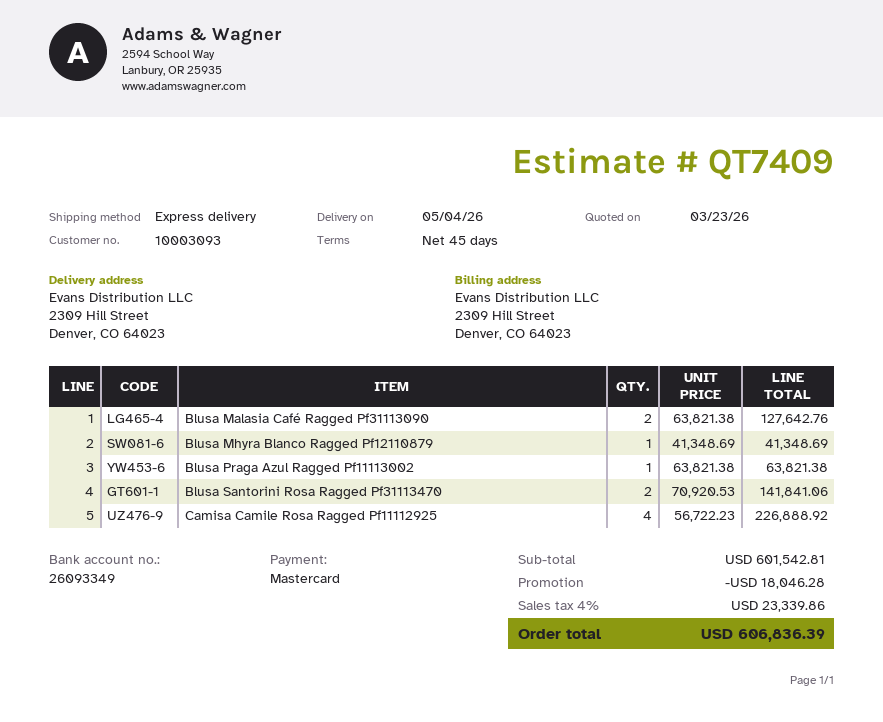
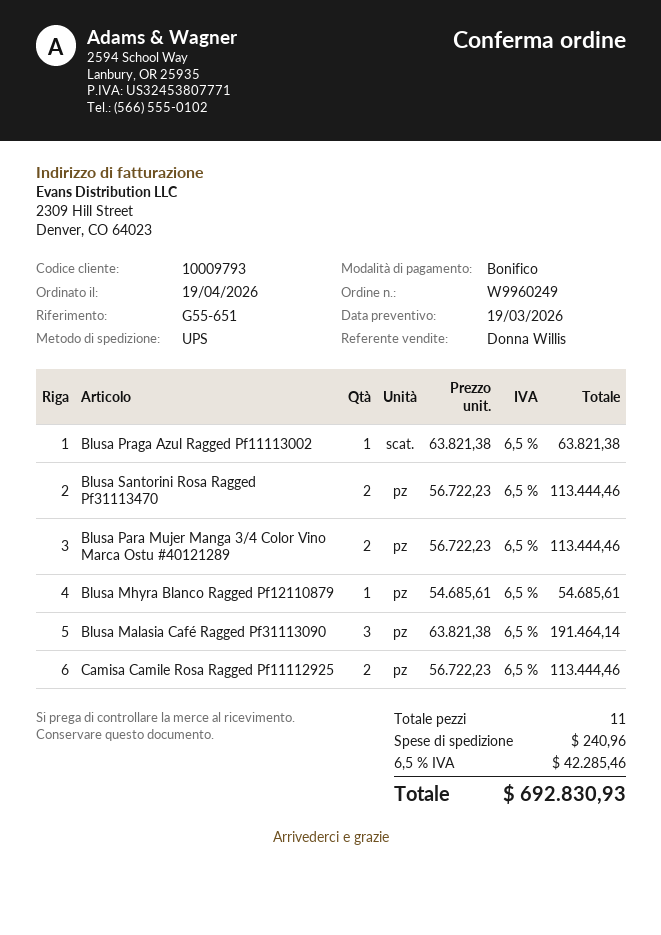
quote date: 2026-03-23 -> 2026-03-19
customer number: 10003093 -> 10009793
payment method: Mastercard -> bank transfer
shipping method: express -> UPS
Blusa Malasia Café Ragged Pf31113090: 2 x 63821.38 = 127642.76 -> 3 x 63821.38 = 191464.14
Blusa Mhyra Blanco Ragged Pf12110879: 1 x 41348.69 = 41348.69 -> 1 x 54685.61 = 54685.61
Blusa Santorini Rosa Ragged Pf31113470: 2 x 70920.53 = 141841.06 -> 2 x 56722.23 = 113444.46
Camisa Camile Rosa Ragged Pf11112925: 4 x 56722.23 = 226888.92 -> 2 x 56722.23 = 113444.46
Blusa Para Mujer Manga 3/4 Color Vino Marca Ostu #40121289: none -> 2 x 56722.23 = 113444.46
discount: 18046.28 -> none
shipping: none -> 240.96
tax: 4% = 23339.86 -> 6.5% = 42285.46
total: 606836.39 -> 692830.93

